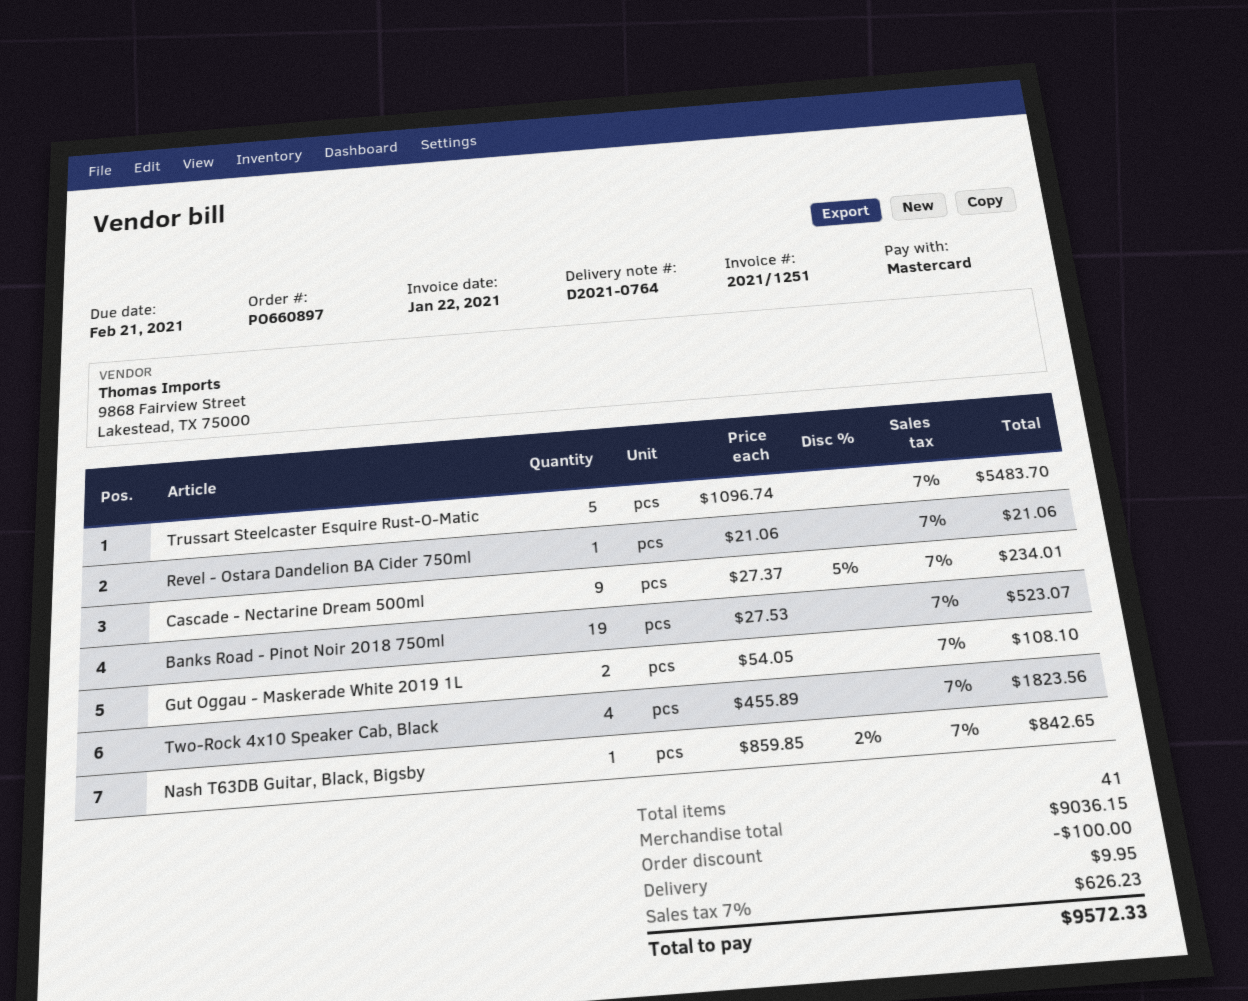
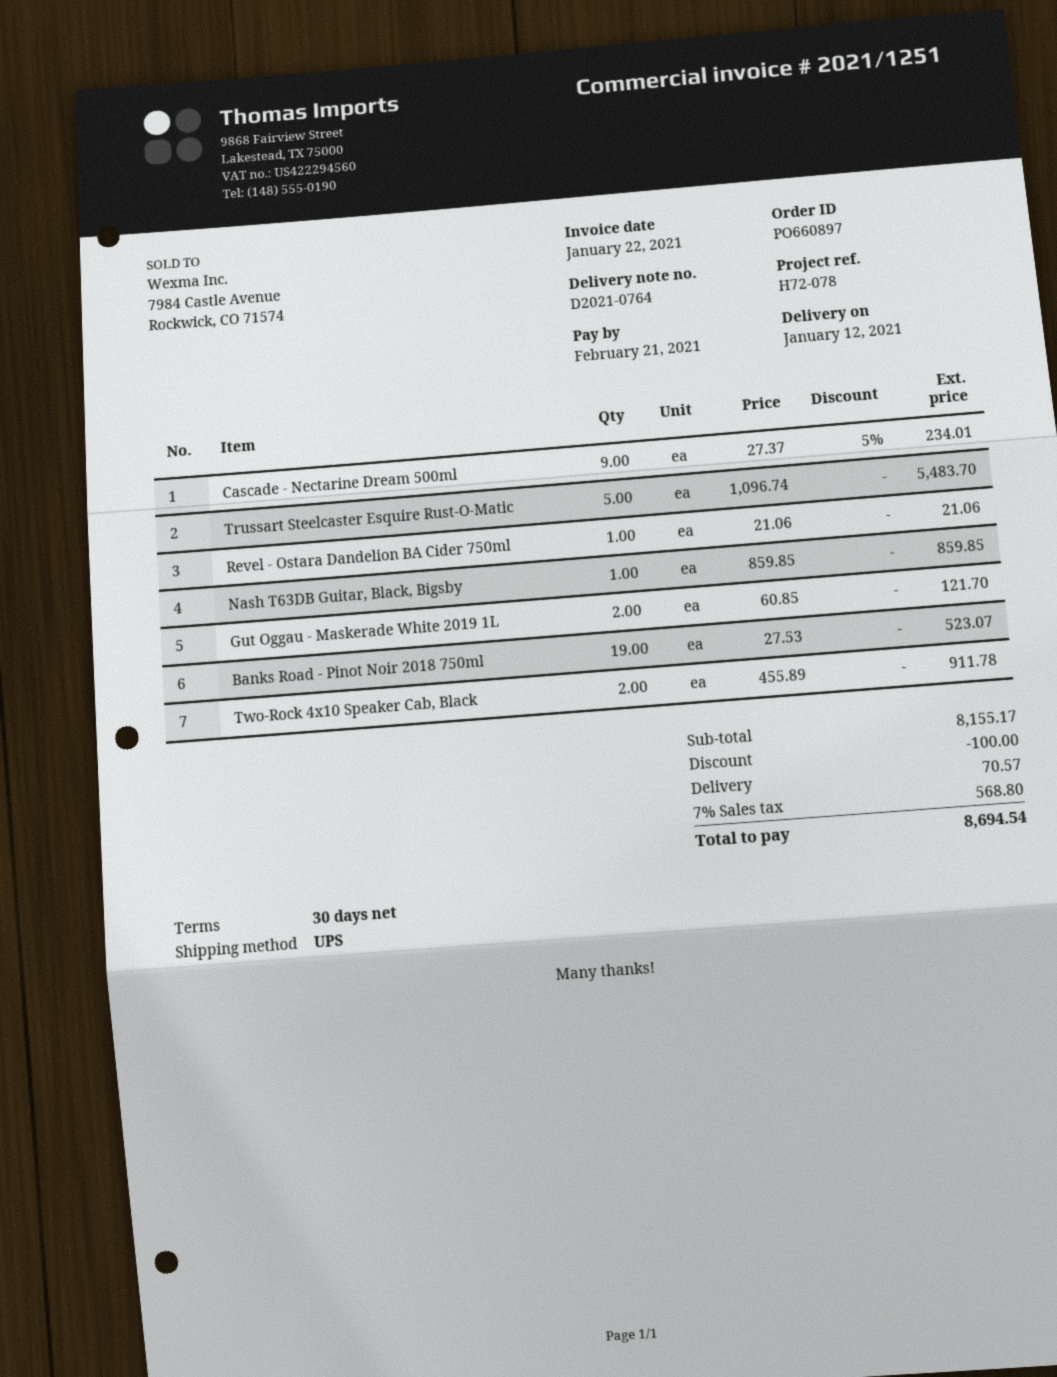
Gut Oggau - Maskerade White 2019 1L: 2 x 54.05 = 108.10 -> 2 x 60.85 = 121.70
Two-Rock 4x10 Speaker Cab, Black: 4 x 455.89 = 1823.56 -> 2 x 455.89 = 911.78
Nash T63DB Guitar, Black, Bigsby: 1 x 859.85 - 2% = 842.65 -> 1 x 859.85 = 859.85
subtotal: 9036.15 -> 8155.17
shipping: 9.95 -> 70.57
tax: 7% = 626.23 -> 7% = 568.80
total: 9572.33 -> 8694.54

